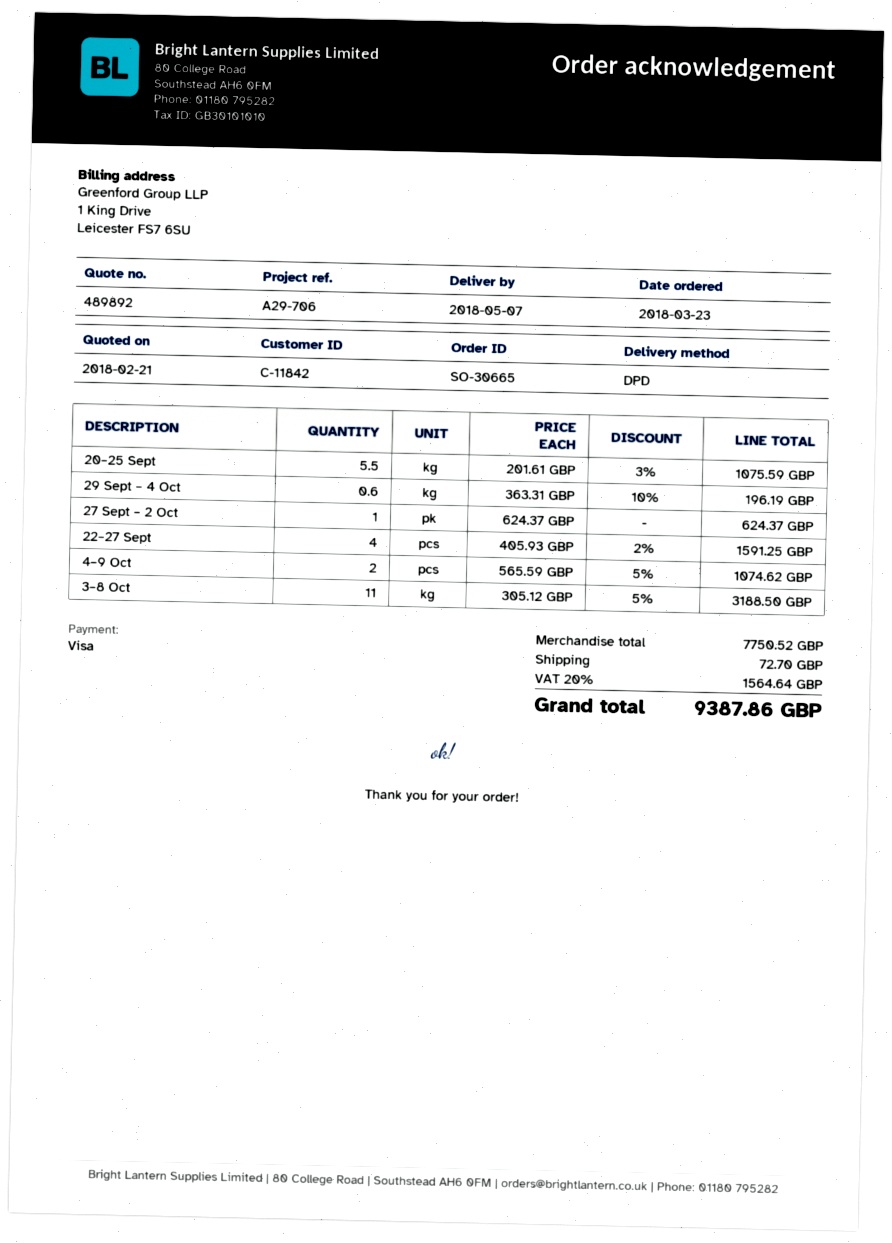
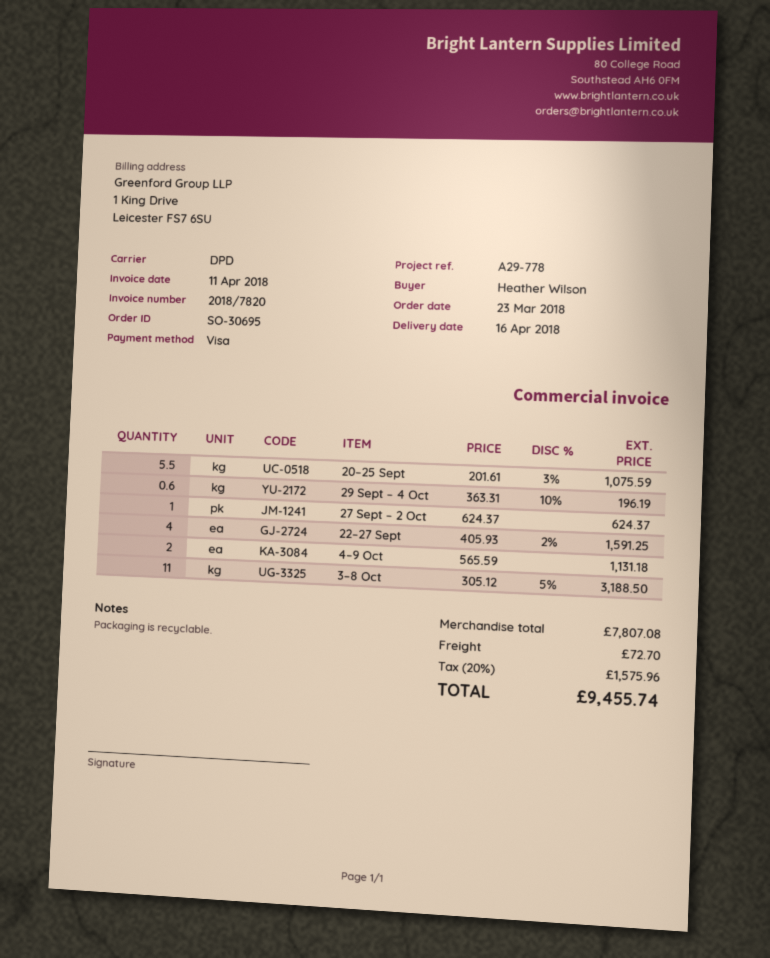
order number: SO-30665 -> SO-30695
delivery date: 2018-05-07 -> 2018-04-16
reference: A29-706 -> A29-778
4–9 Oct: 2 x 565.59 - 5% = 1074.62 -> 2 x 565.59 = 1131.18
subtotal: 7750.52 -> 7807.08
tax: 20% = 1564.64 -> 20% = 1575.96
total: 9387.86 -> 9455.74

